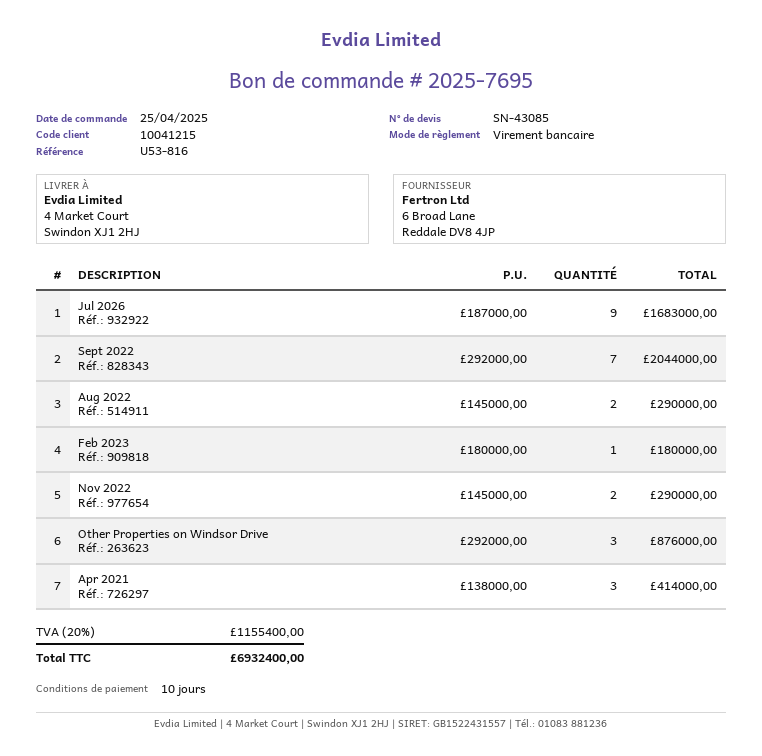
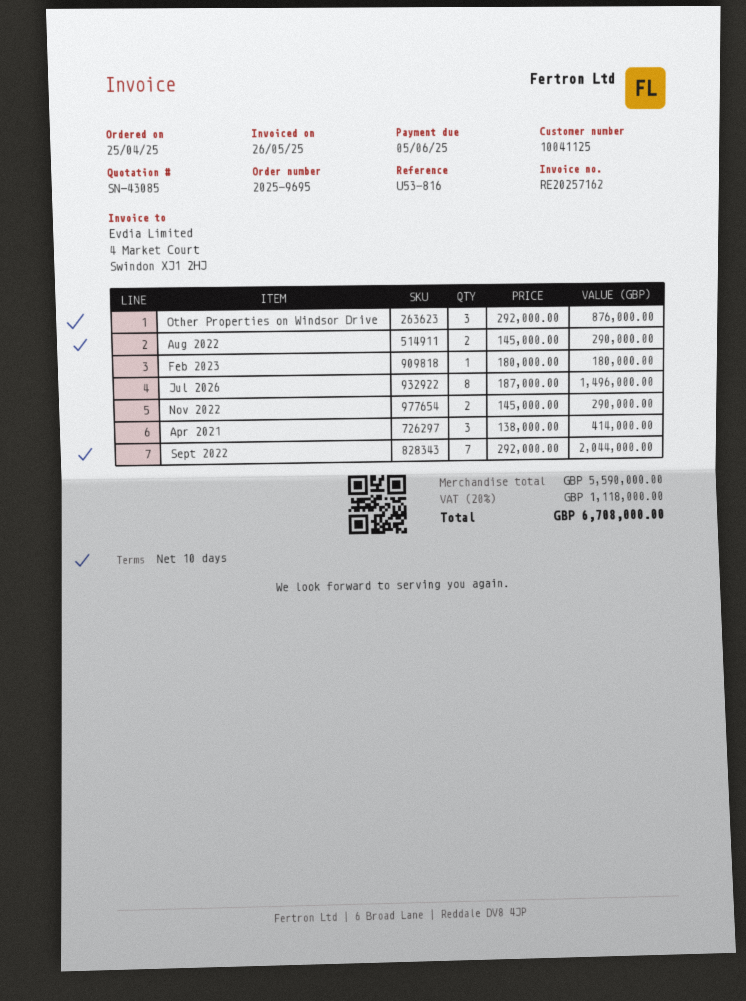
order number: 2025-7695 -> 2025-9695
customer number: 10041215 -> 10041125
Jul 2026: 9 x 187000.00 = 1683000.00 -> 8 x 187000.00 = 1496000.00
tax: 20% = 1155400.00 -> 20% = 1118000.00
total: 6932400.00 -> 6708000.00

